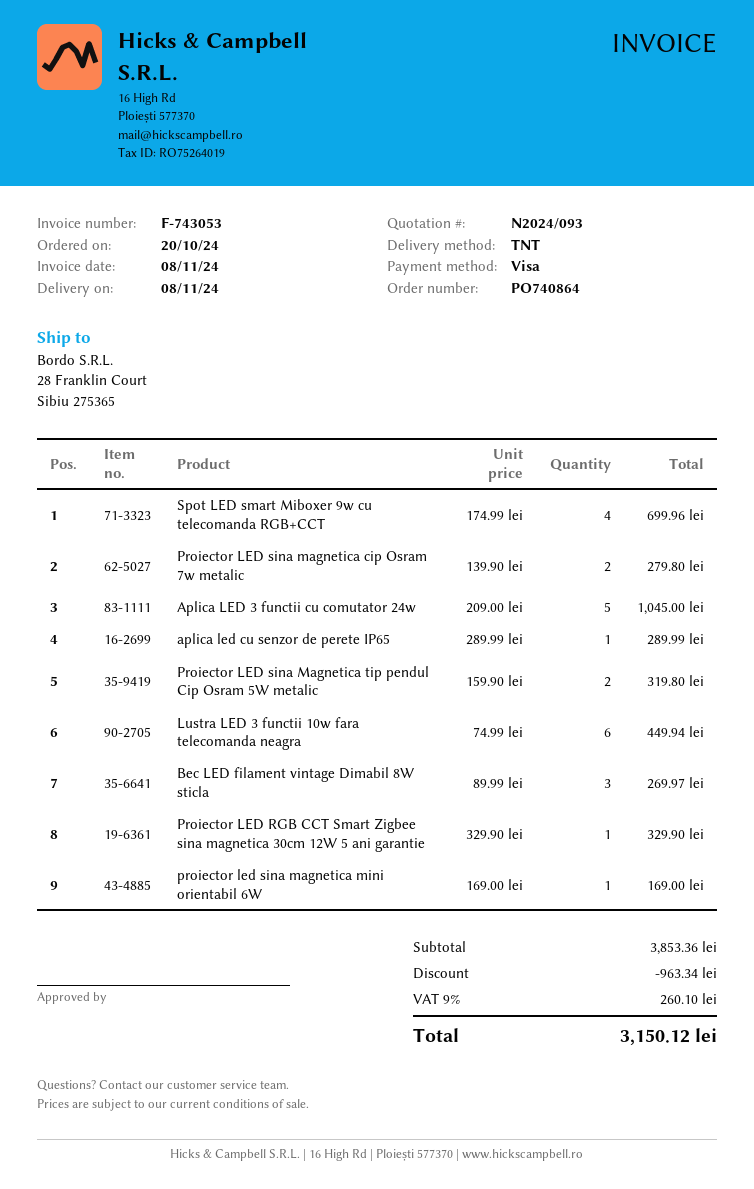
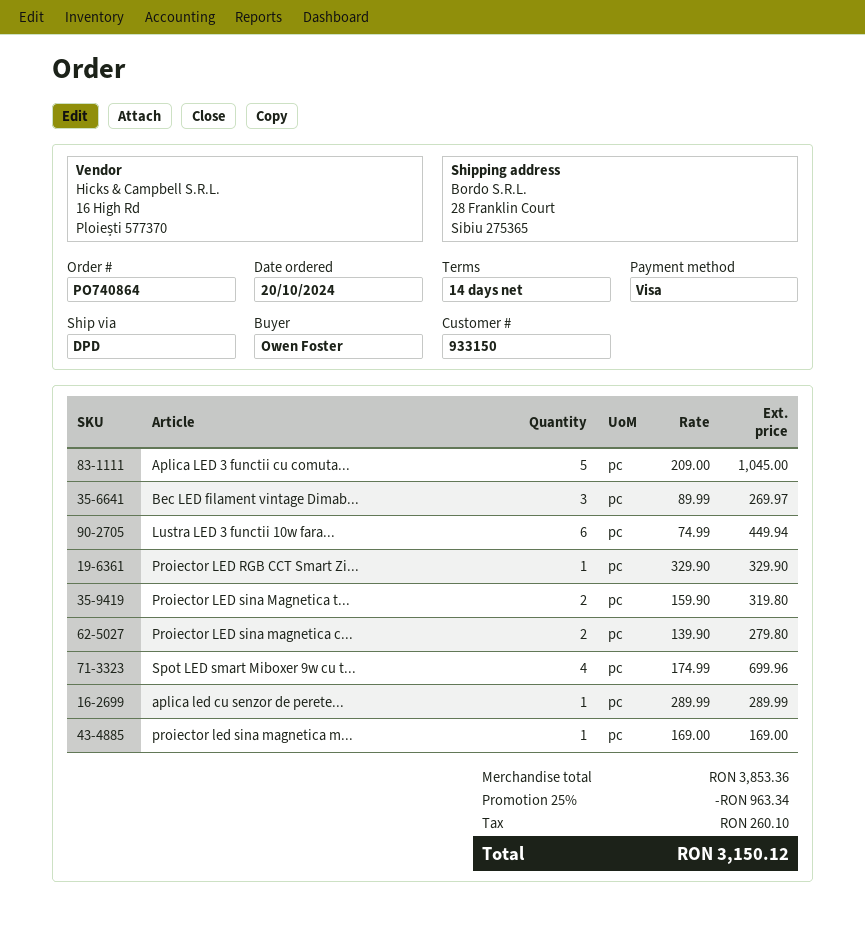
shipping method: TNT -> DPD

